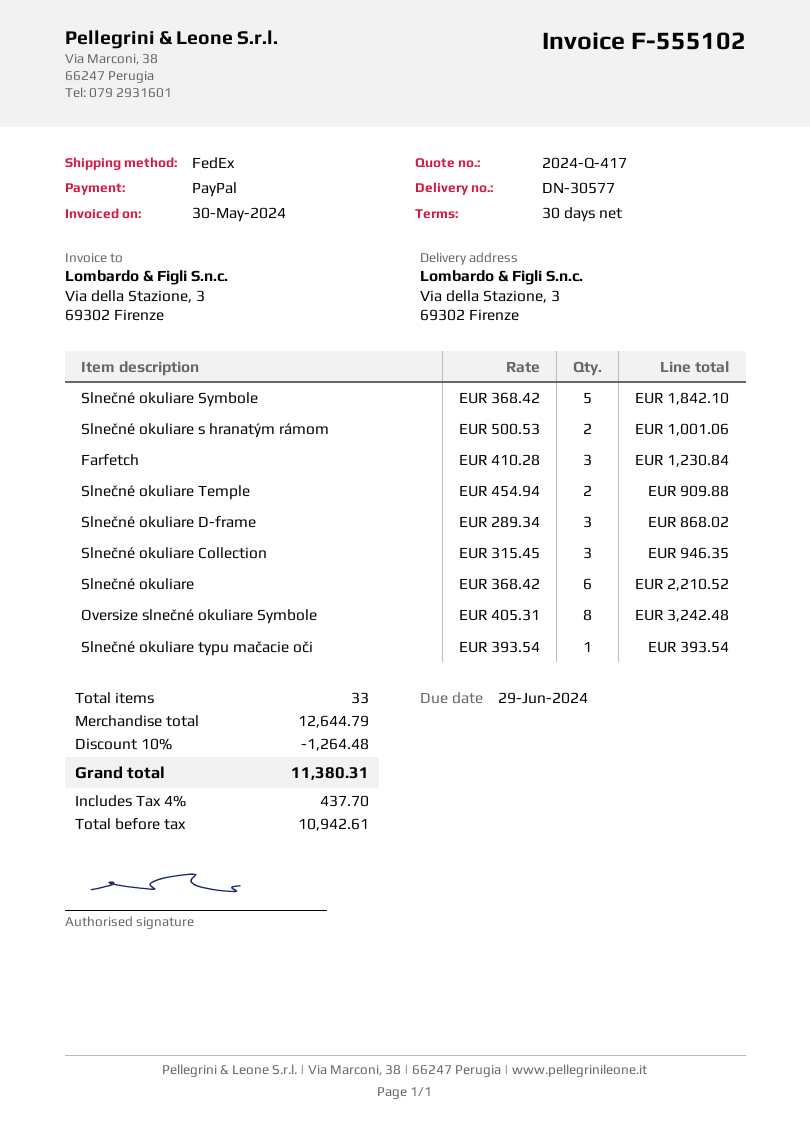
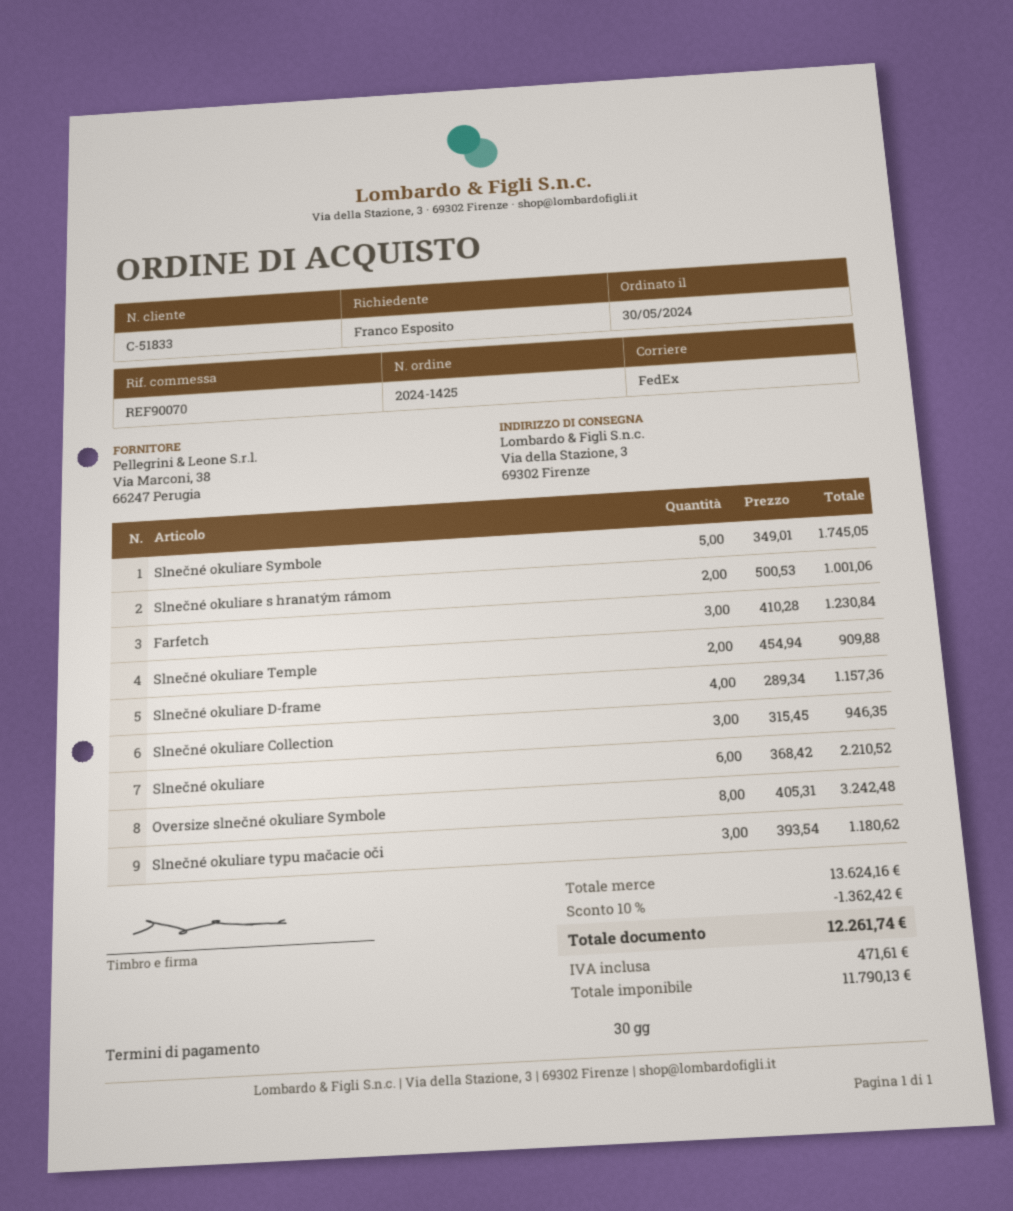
Slnečné okuliare Symbole: 5 x 368.42 = 1842.10 -> 5 x 349.01 = 1745.05
Slnečné okuliare D-frame: 3 x 289.34 = 868.02 -> 4 x 289.34 = 1157.36
Slnečné okuliare typu mačacie oči: 1 x 393.54 = 393.54 -> 3 x 393.54 = 1180.62
subtotal: 12644.79 -> 13624.16
discount: 10% = 1264.48 -> 10% = 1362.42
net: 10942.61 -> 11790.13
tax: 437.70 -> 471.61
total: 11380.31 -> 12261.74

